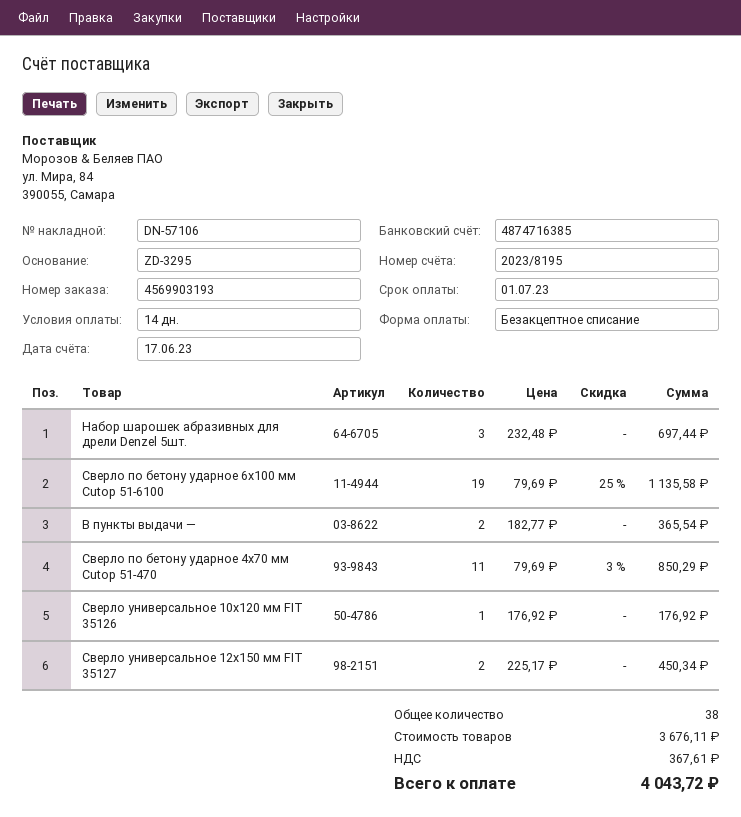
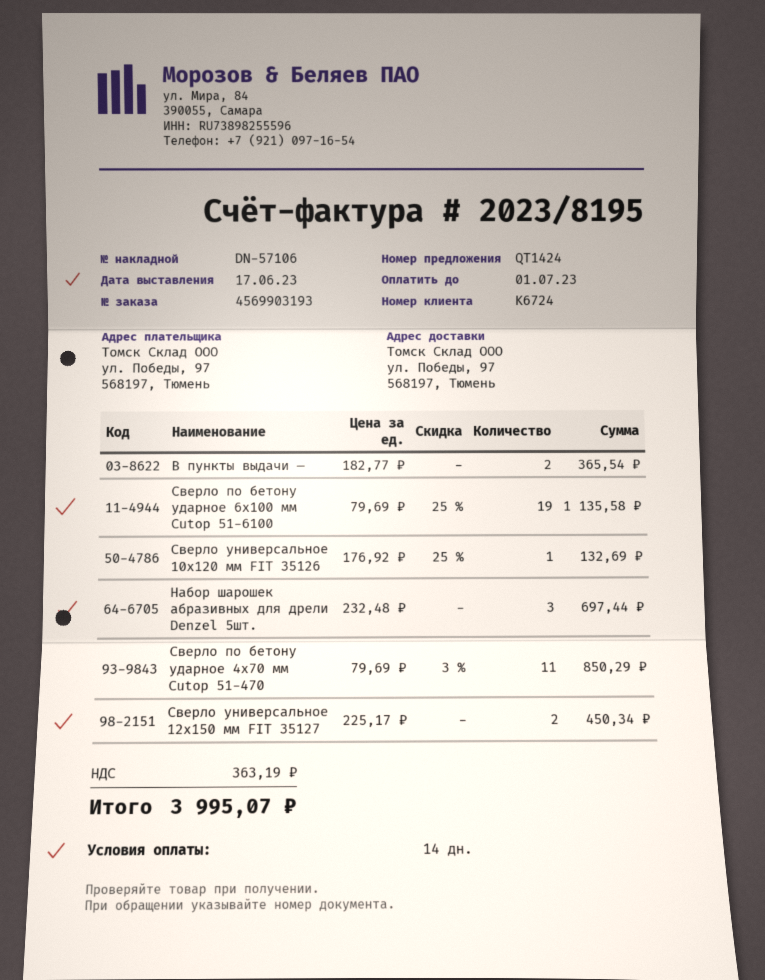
Сверло универсальное 10х120 мм FIT 35126: 1 x 176.92 = 176.92 -> 1 x 176.92 - 25% = 132.69
tax: 367.61 -> 363.19
total: 4043.72 -> 3995.07

